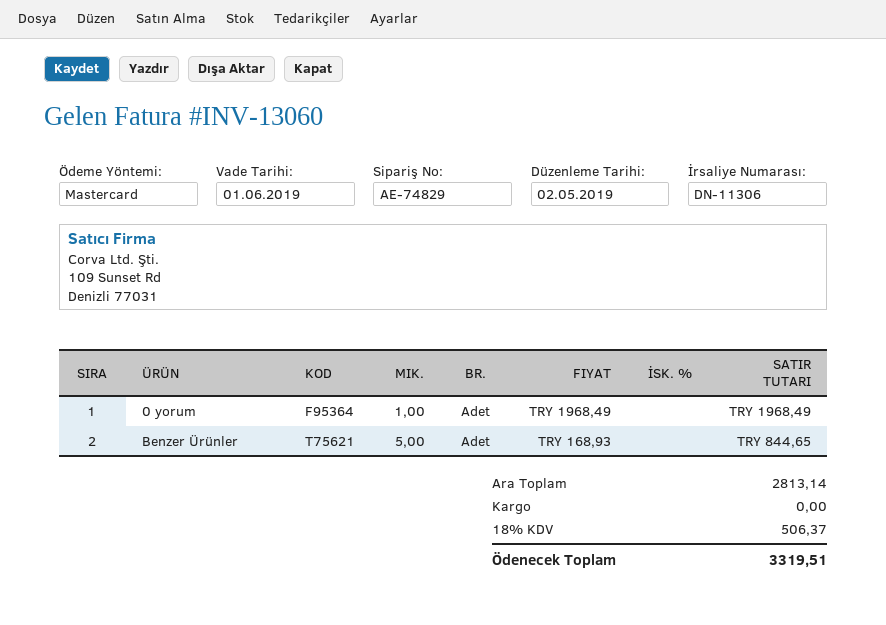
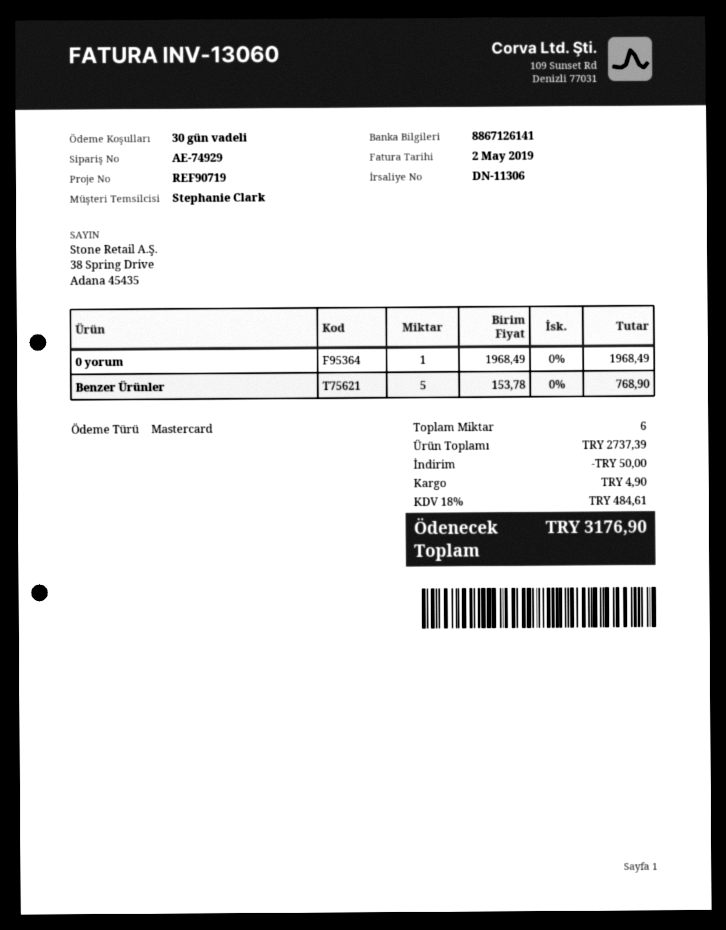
order number: AE-74829 -> AE-74929
Benzer Ürünler: 5 x 168.93 = 844.65 -> 5 x 153.78 = 768.90
subtotal: 2813.14 -> 2737.39
discount: none -> 50.00
shipping: 0.00 -> 4.90
tax: 18% = 506.37 -> 18% = 484.61
total: 3319.51 -> 3176.90

